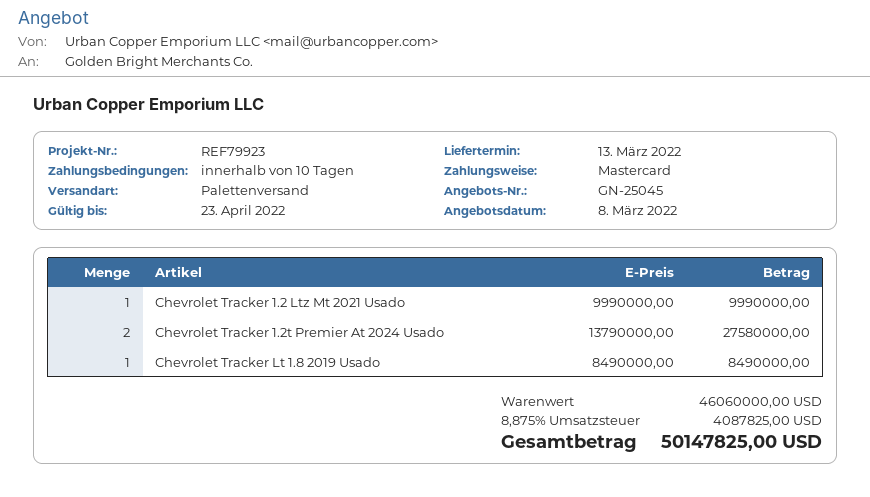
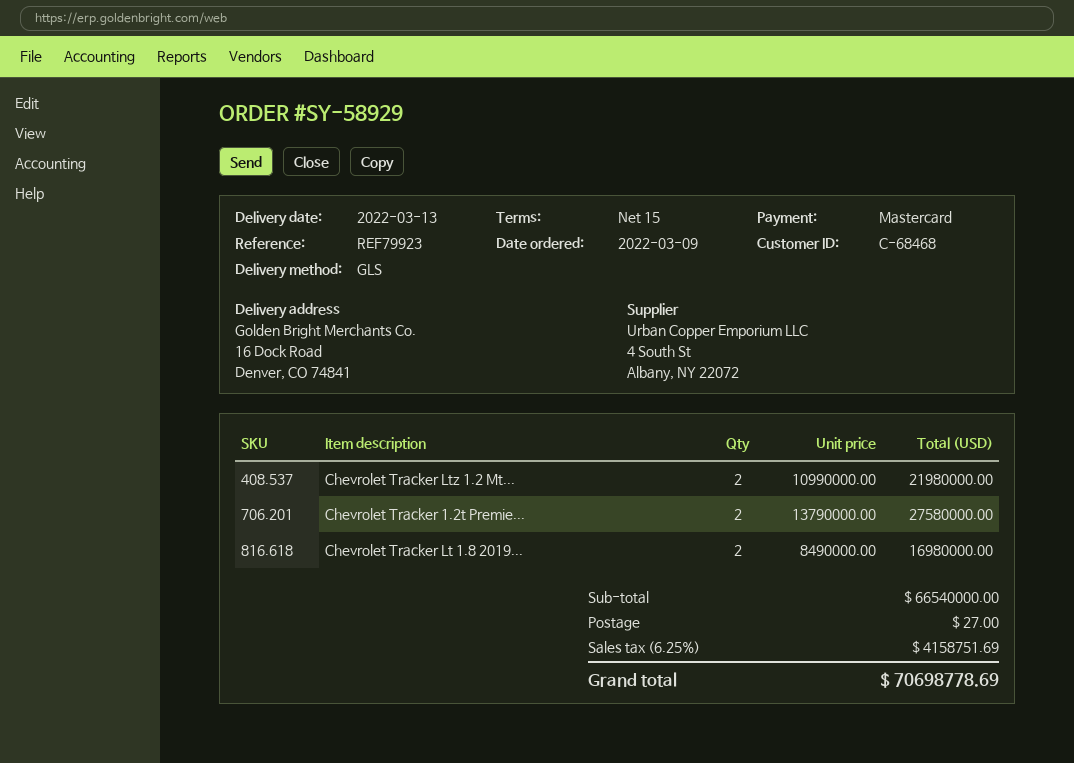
payment terms: 10 days -> 15 days
shipping method: pallet freight -> GLS
Chevrolet Tracker 1.2 Ltz Mt 2021 Usado: 1 x 9990000.00 = 9990000.00 -> none
Chevrolet Tracker Lt 1.8 2019 Usado: 1 x 8490000.00 = 8490000.00 -> 2 x 8490000.00 = 16980000.00
Chevrolet Tracker Ltz 1.2 Mt...: none -> 2 x 10990000.00 = 21980000.00
subtotal: 46060000.00 -> 66540000.00
shipping: none -> 27.00
tax: 8.875% = 4087825.00 -> 6.25% = 4158751.69
total: 50147825.00 -> 70698778.69

